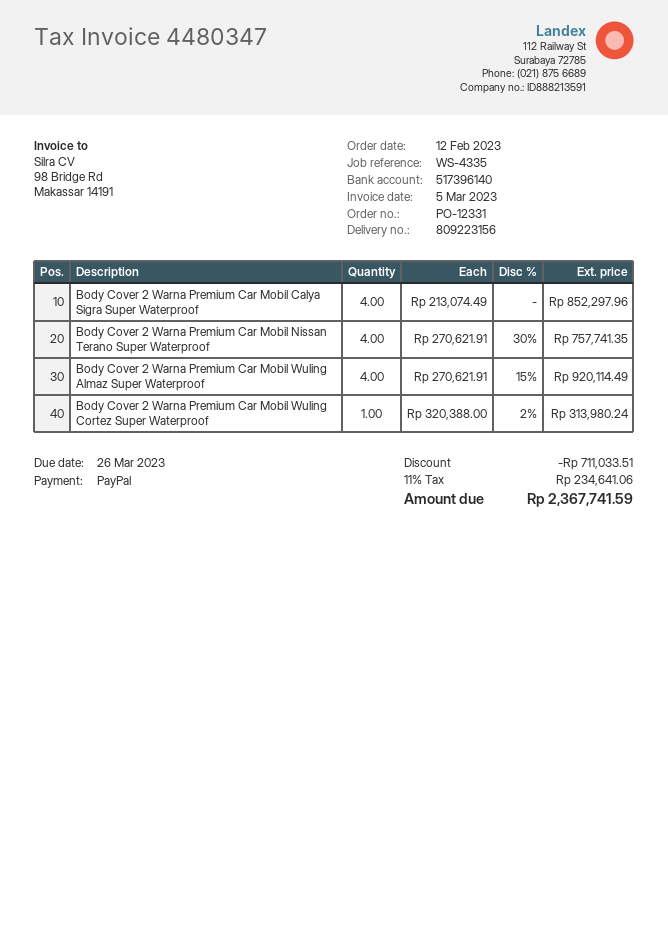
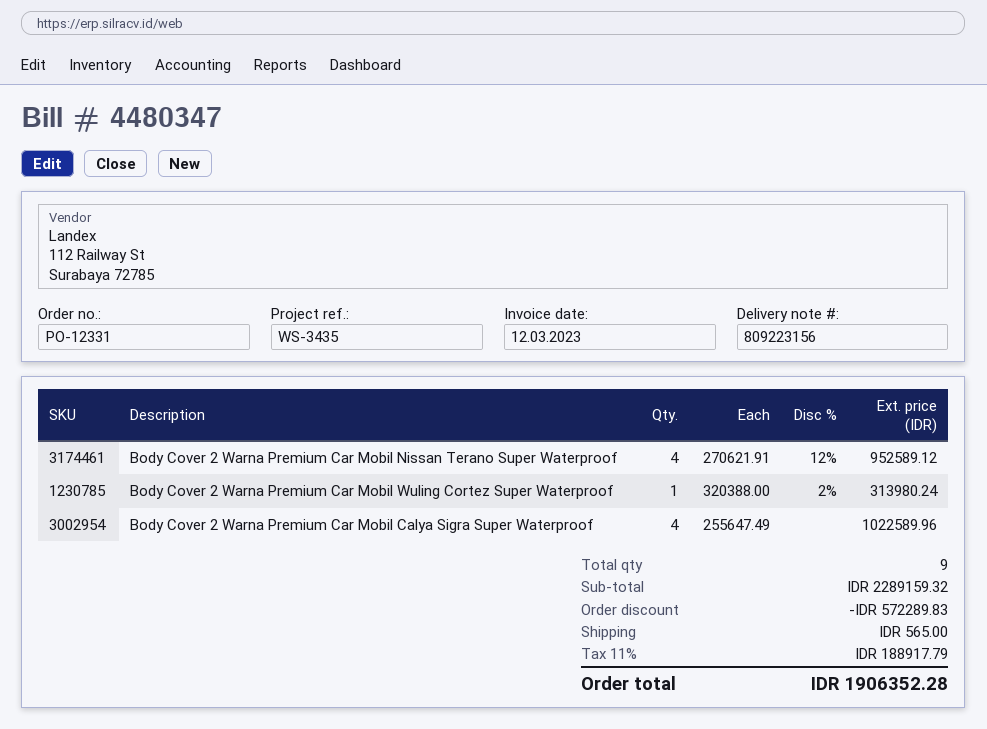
invoice date: 2023-03-05 -> 2023-03-12
reference: WS-4335 -> WS-3435
Body Cover 2 Warna Premium Car Mobil Calya Sigra Super Waterproof: 4 x 213074.49 = 852297.96 -> 4 x 255647.49 = 1022589.96
Body Cover 2 Warna Premium Car Mobil Nissan Terano Super Waterproof: 4 x 270621.91 - 30% = 757741.35 -> 4 x 270621.91 - 12% = 952589.12
Body Cover 2 Warna Premium Car Mobil Wuling Almaz Super Waterproof: 4 x 270621.91 - 15% = 920114.49 -> none
discount: 711033.51 -> 572289.83
shipping: none -> 565.00
tax: 11% = 234641.06 -> 11% = 188917.79
total: 2367741.59 -> 1906352.28

